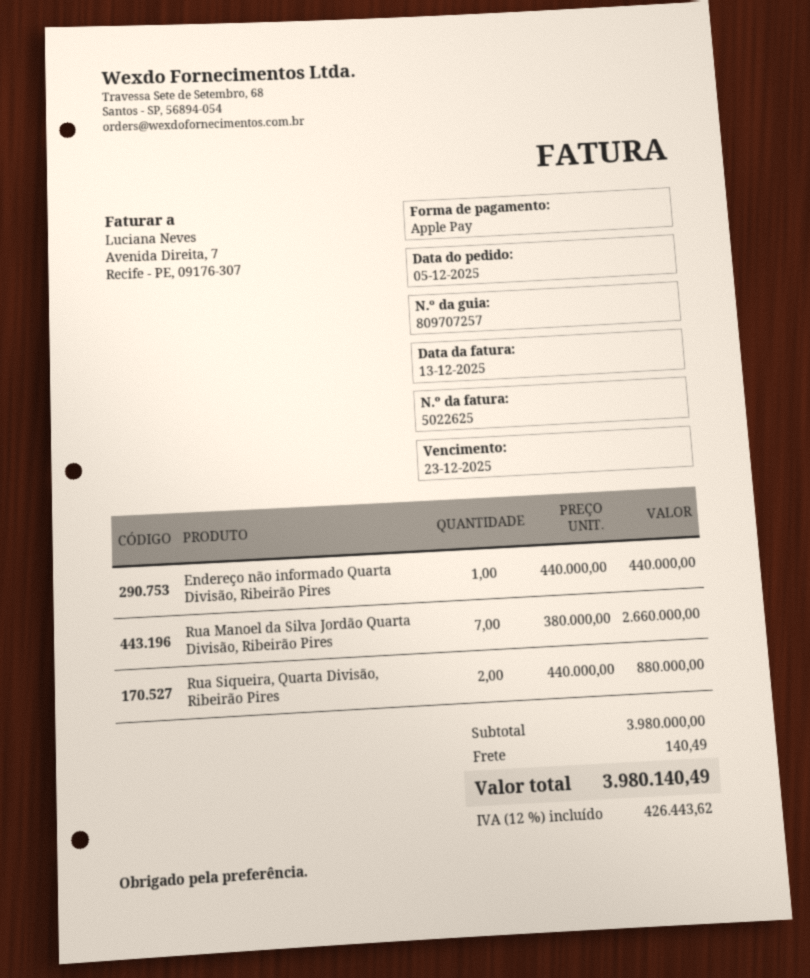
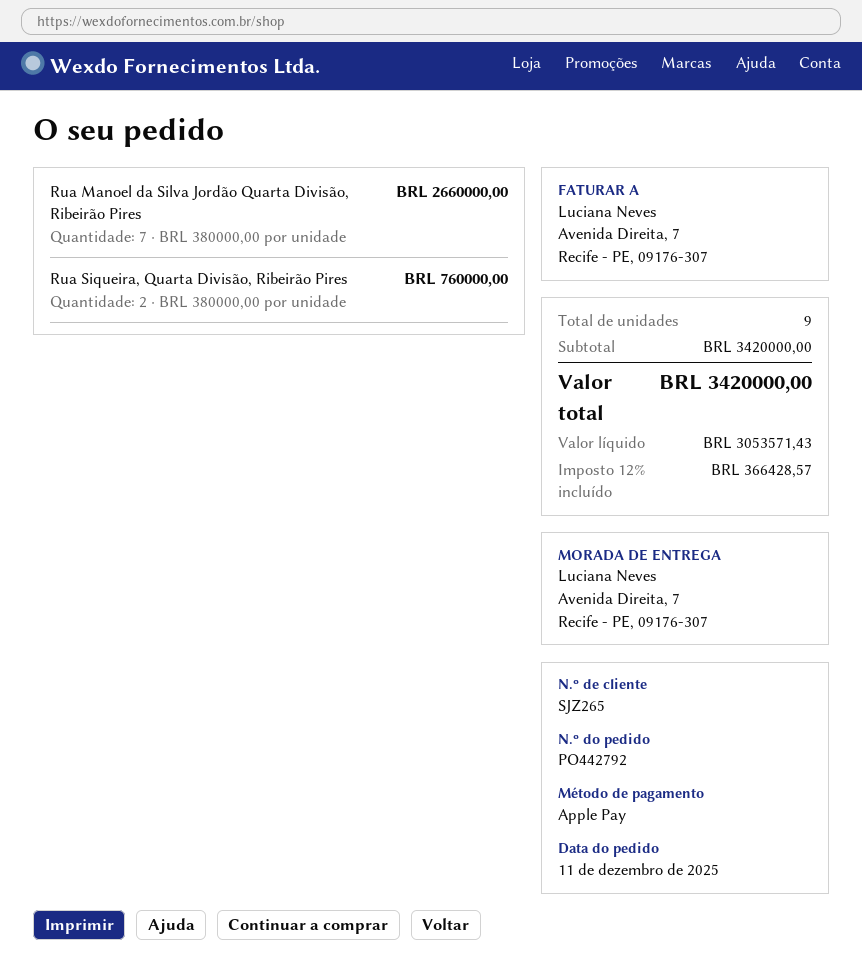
order date: 2025-12-05 -> 2025-12-11
Endereço não informado Quarta Divisão, Ribeirão Pires: 1 x 440000.00 = 440000.00 -> none
Rua Siqueira, Quarta Divisão, Ribeirão Pires: 2 x 440000.00 = 880000.00 -> 2 x 380000.00 = 760000.00
subtotal: 3980000.00 -> 3420000.00
shipping: 140.49 -> none
tax: 12% = 426443.62 -> 12% = 366428.57
total: 3980140.49 -> 3420000.00

